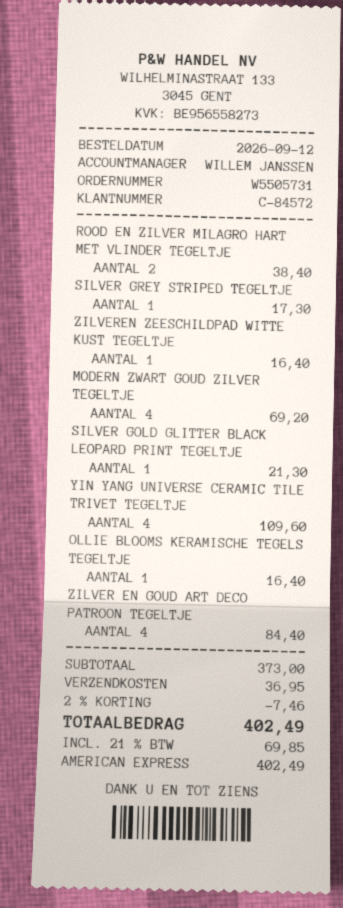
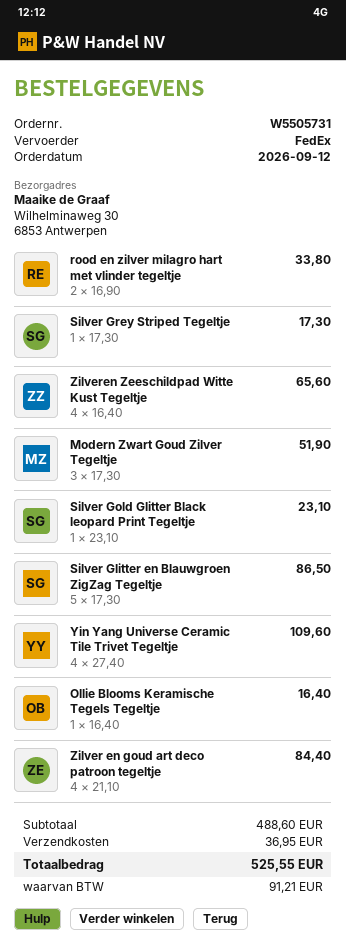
ROOD EN ZILVER MILAGRO HART MET VLINDER TEGELTJE: 2 for 38.40 -> 2 for 33.80
ZILVEREN ZEESCHILDPAD WITTE KUST TEGELTJE: 1 for 16.40 -> 4 for 65.60
MODERN ZWART GOUD ZILVER TEGELTJE: 4 for 69.20 -> 3 for 51.90
SILVER GOLD GLITTER BLACK LEOPARD PRINT TEGELTJE: 1 for 21.30 -> 1 for 23.10
Silver Glitter en Blauwgroen ZigZag Tegeltje: none -> 5 for 86.50
subtotal: 373.00 -> 488.60
discount: 2% = 7.46 -> none
tax: 69.85 -> 91.21
total: 402.49 -> 525.55

